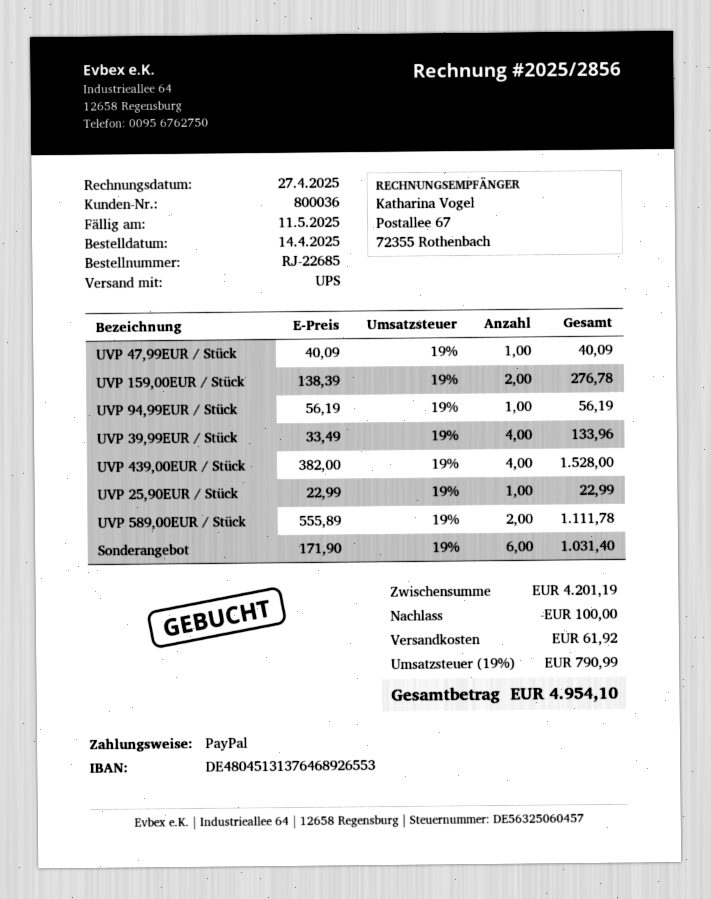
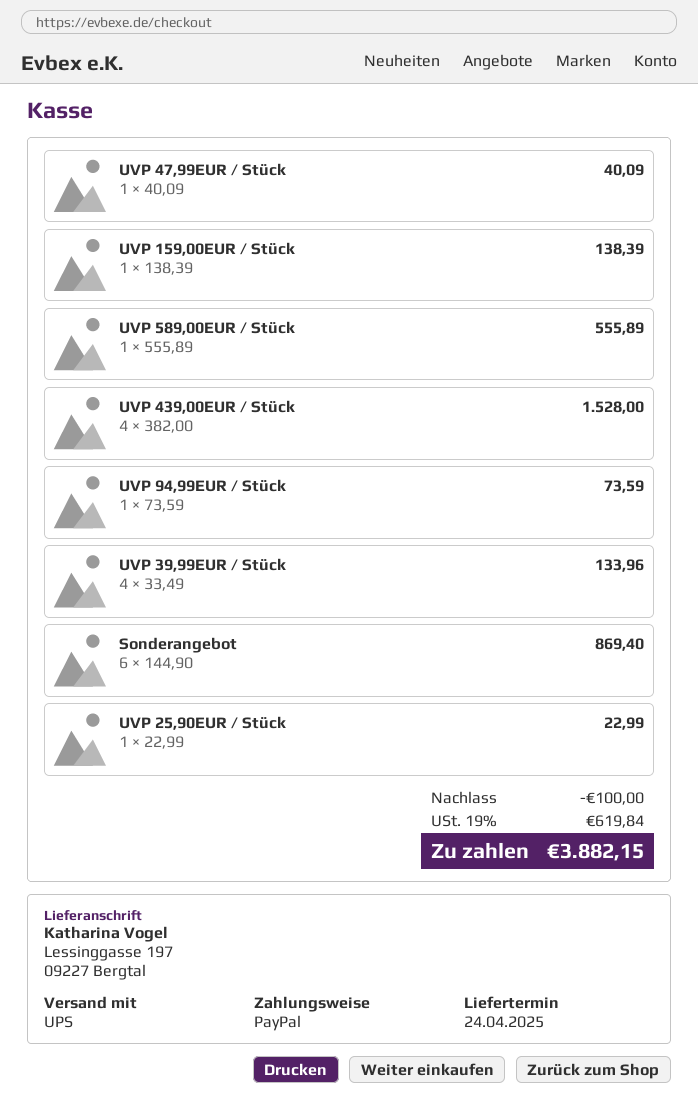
UVP 159,00EUR / Stück: 2 x 138.39 = 276.78 -> 1 x 138.39 = 138.39
UVP 94,99EUR / Stück: 1 x 56.19 = 56.19 -> 1 x 73.59 = 73.59
UVP 589,00EUR / Stück: 2 x 555.89 = 1111.78 -> 1 x 555.89 = 555.89
Sonderangebot: 6 x 171.90 = 1031.40 -> 6 x 144.90 = 869.40
shipping: 61.92 -> none
tax: 19% = 790.99 -> 19% = 619.84
total: 4954.10 -> 3882.15

